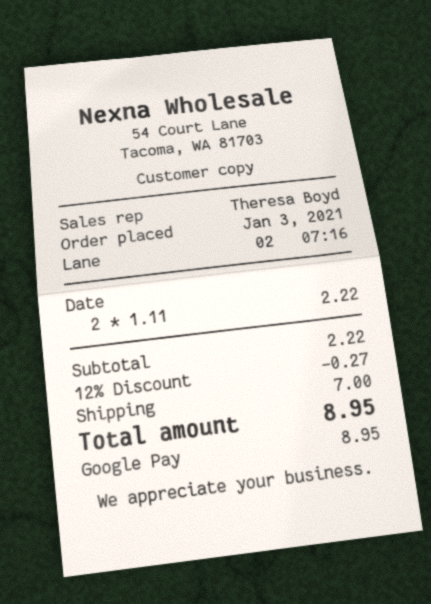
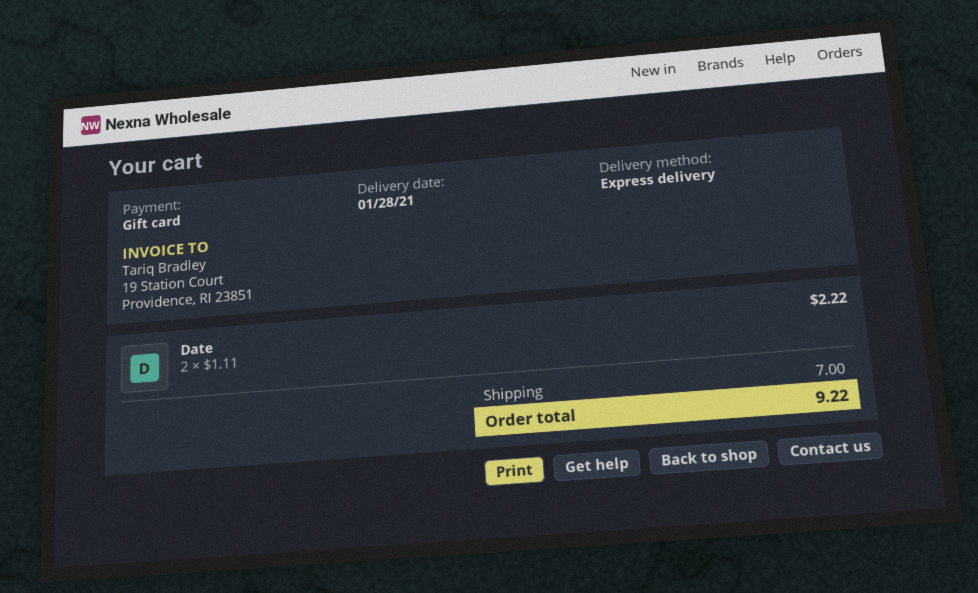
payment method: Google Pay -> gift card
discount: 12% = 0.27 -> none
total: 8.95 -> 9.22

